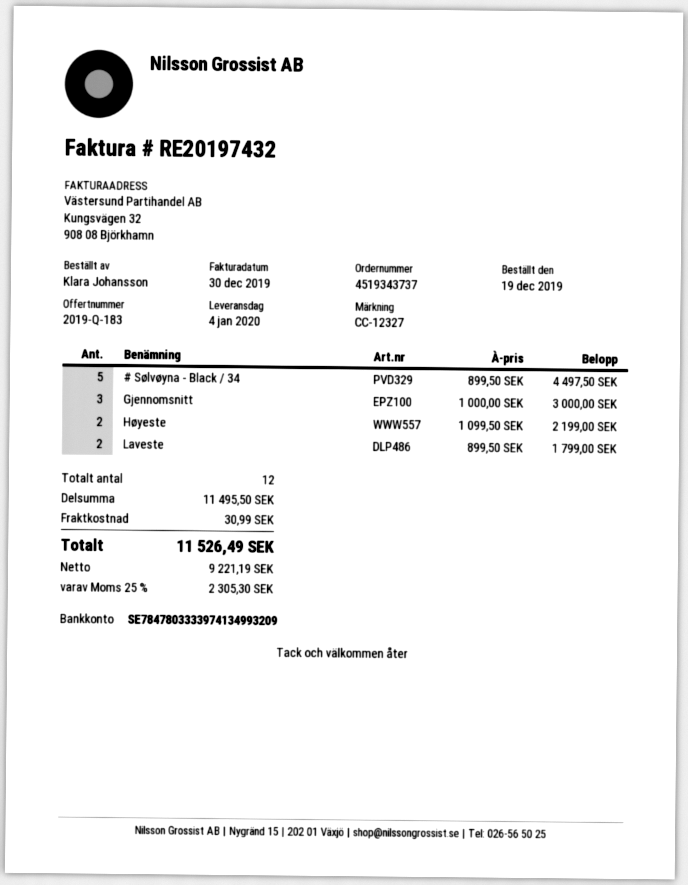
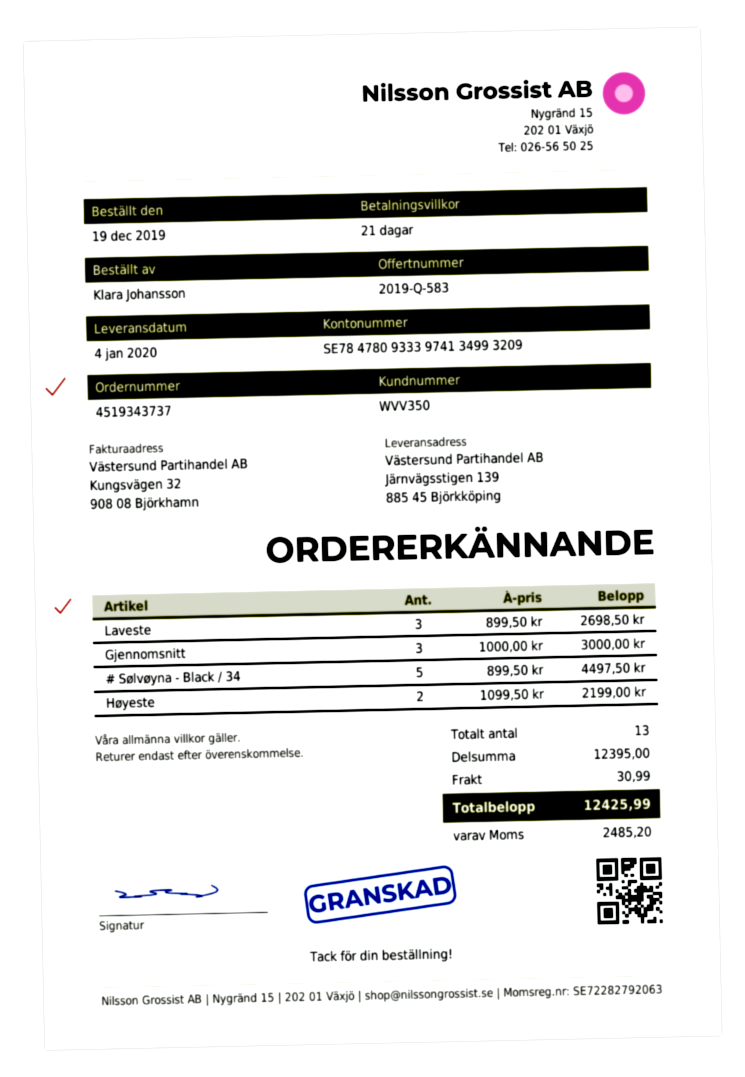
quote number: 2019-Q-183 -> 2019-Q-583
bank account: SE7847803333974134993209 -> SE7847809333974134993209
Laveste: 2 x 899.50 = 1799.00 -> 3 x 899.50 = 2698.50
total quantity: 12 -> 13
subtotal: 11495.50 -> 12395.00
tax: 2305.30 -> 2485.20
total: 11526.49 -> 12425.99

